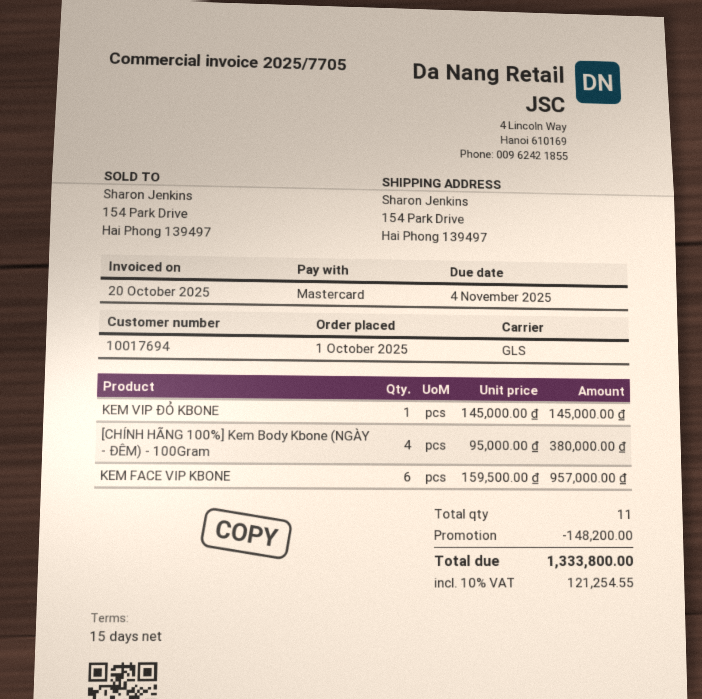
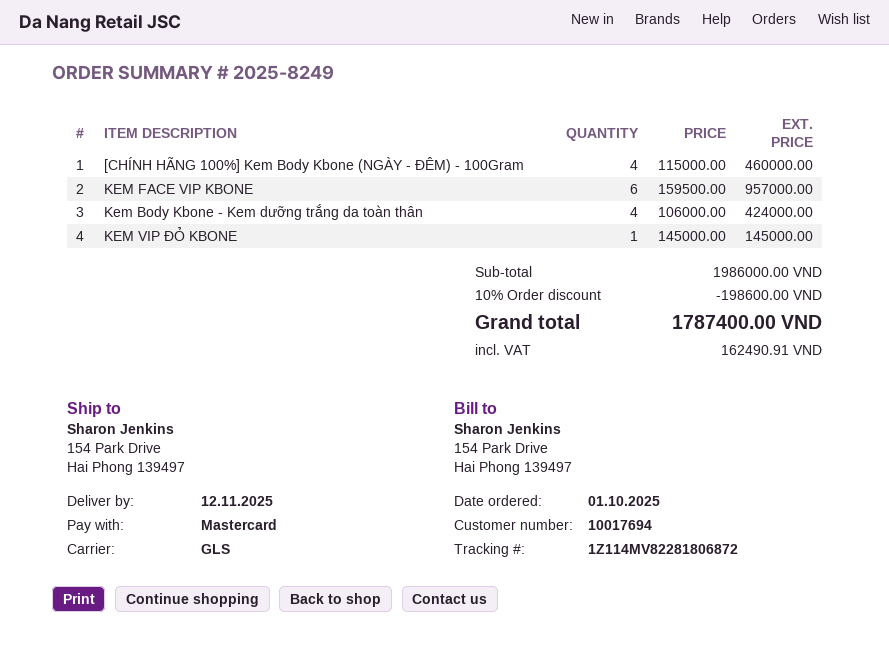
[CHÍNH HÃNG 100%] Kem Body Kbone (NGÀY - ĐÊM) - 100Gram: 4 x 95000.00 = 380000.00 -> 4 x 115000.00 = 460000.00
Kem Body Kbone - Kem dưỡng trắng da toàn thân: none -> 4 x 106000.00 = 424000.00
discount: 148200.00 -> 198600.00
tax: 121254.55 -> 162490.91
total: 1333800.00 -> 1787400.00

